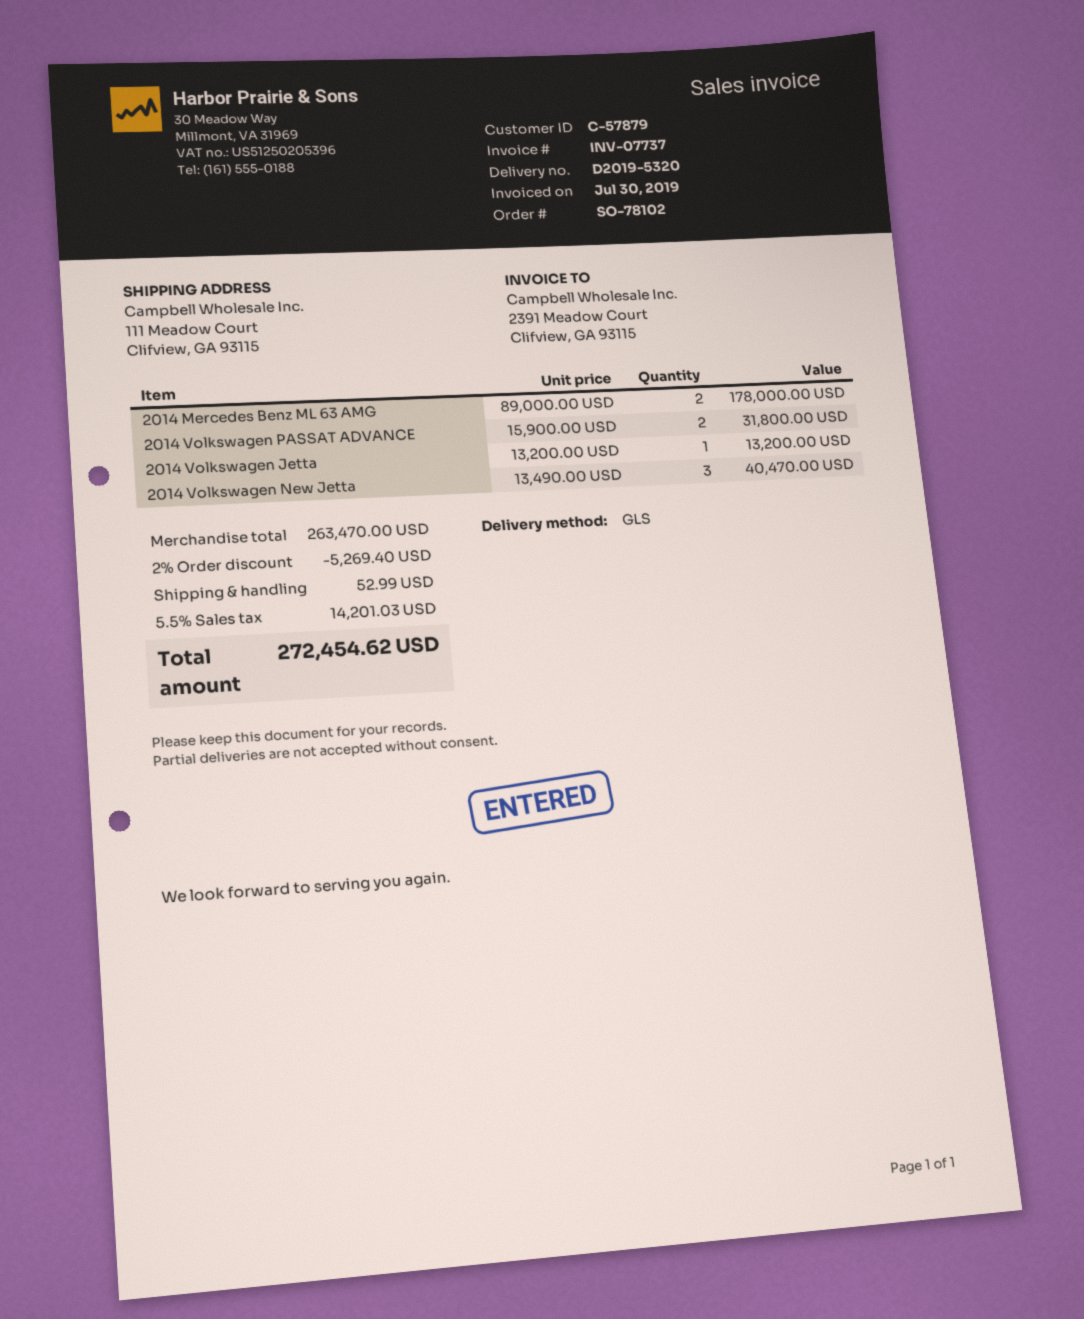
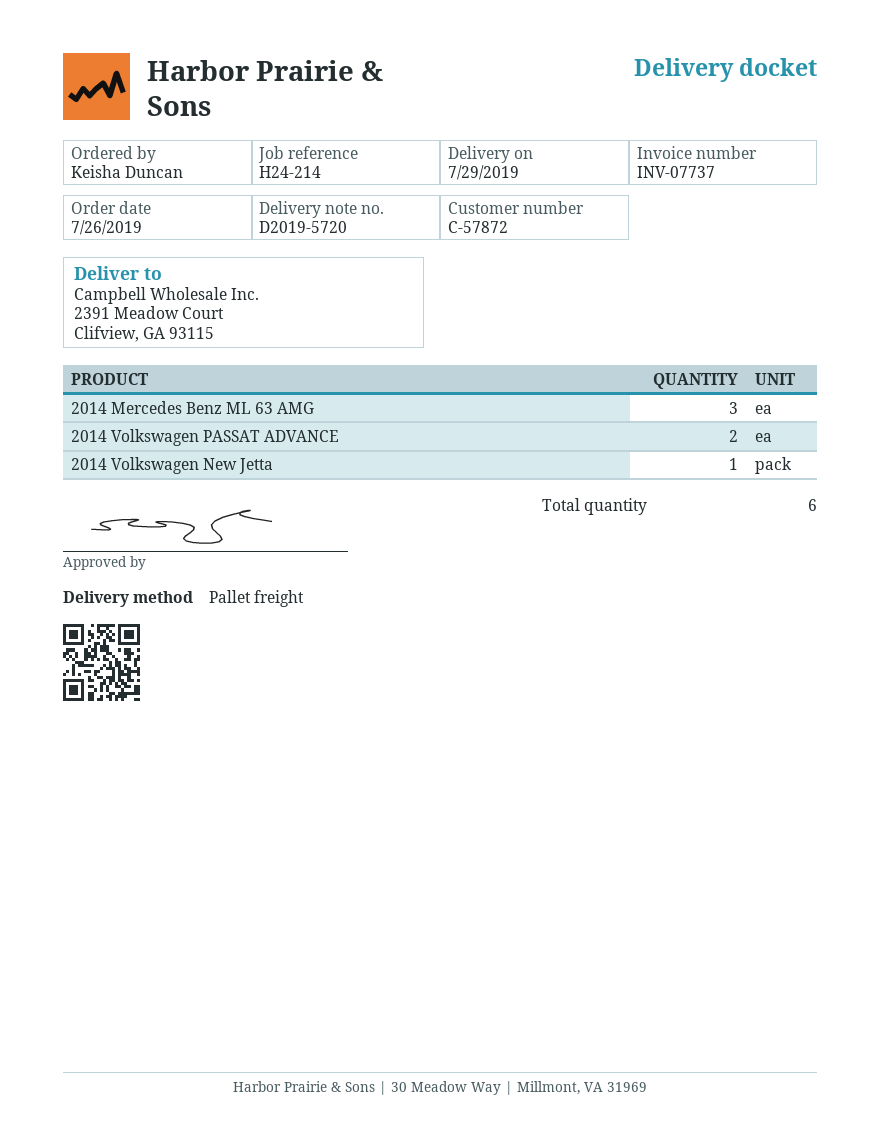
delivery note number: D2019-5320 -> D2019-5720
customer number: C-57879 -> C-57872
shipping method: GLS -> pallet freight
ship to: 111 Meadow Court, Clifview, GA 93115 -> 2391 Meadow Court, Clifview, GA 93115
2014 Mercedes Benz ML 63 AMG: 2 -> 3
2014 Volkswagen Jetta: 1 -> none
2014 Volkswagen New Jetta: 3 -> 1

